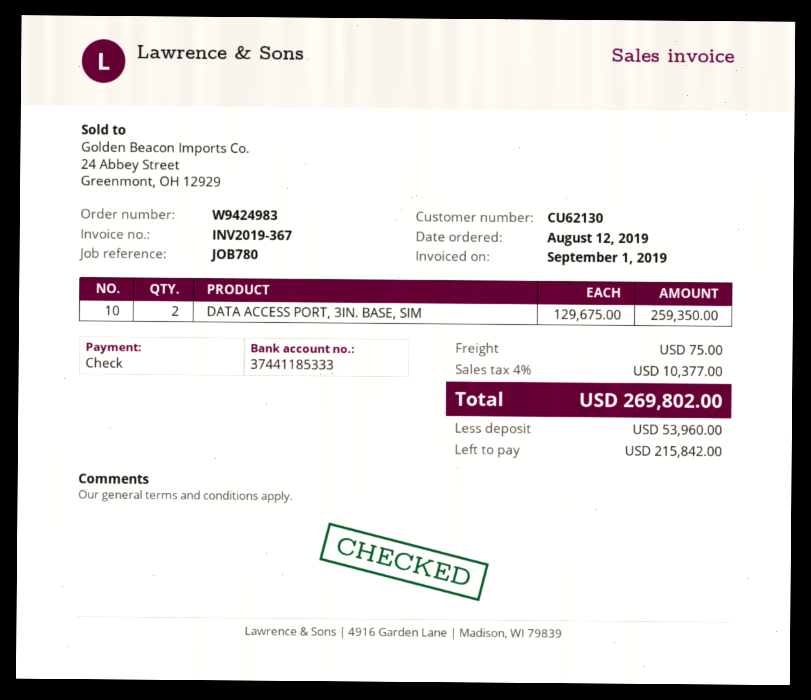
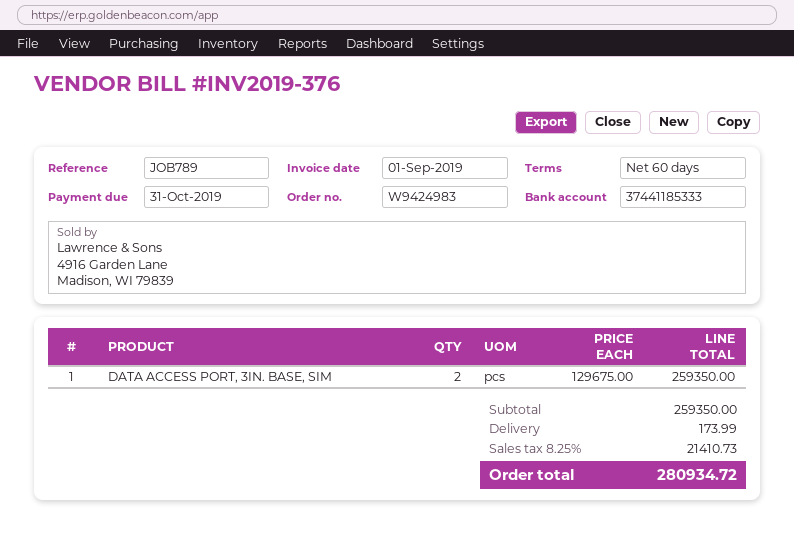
invoice number: INV2019-367 -> INV2019-376
reference: JOB780 -> JOB789
shipping: 75.00 -> 173.99
tax: 4% = 10377.00 -> 8.25% = 21410.73
total: 269802.00 -> 280934.72

